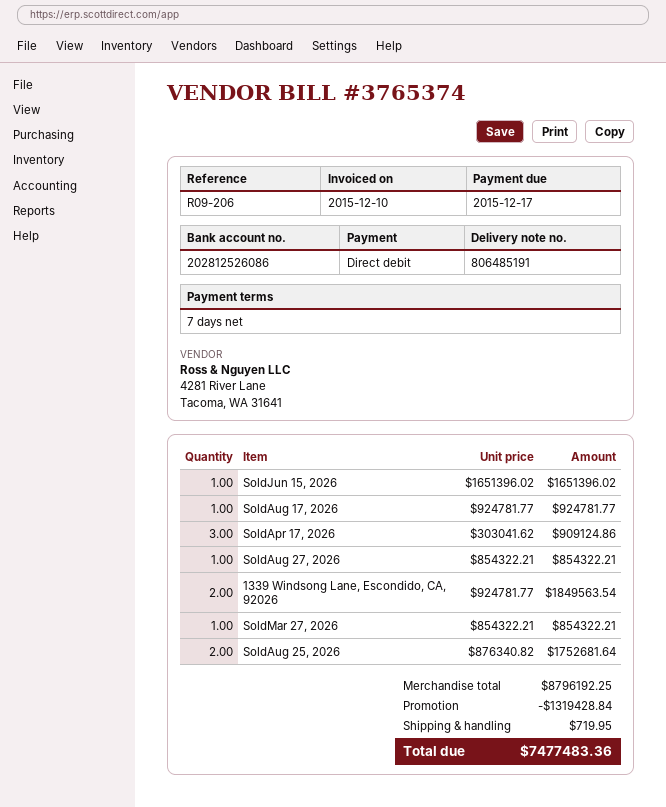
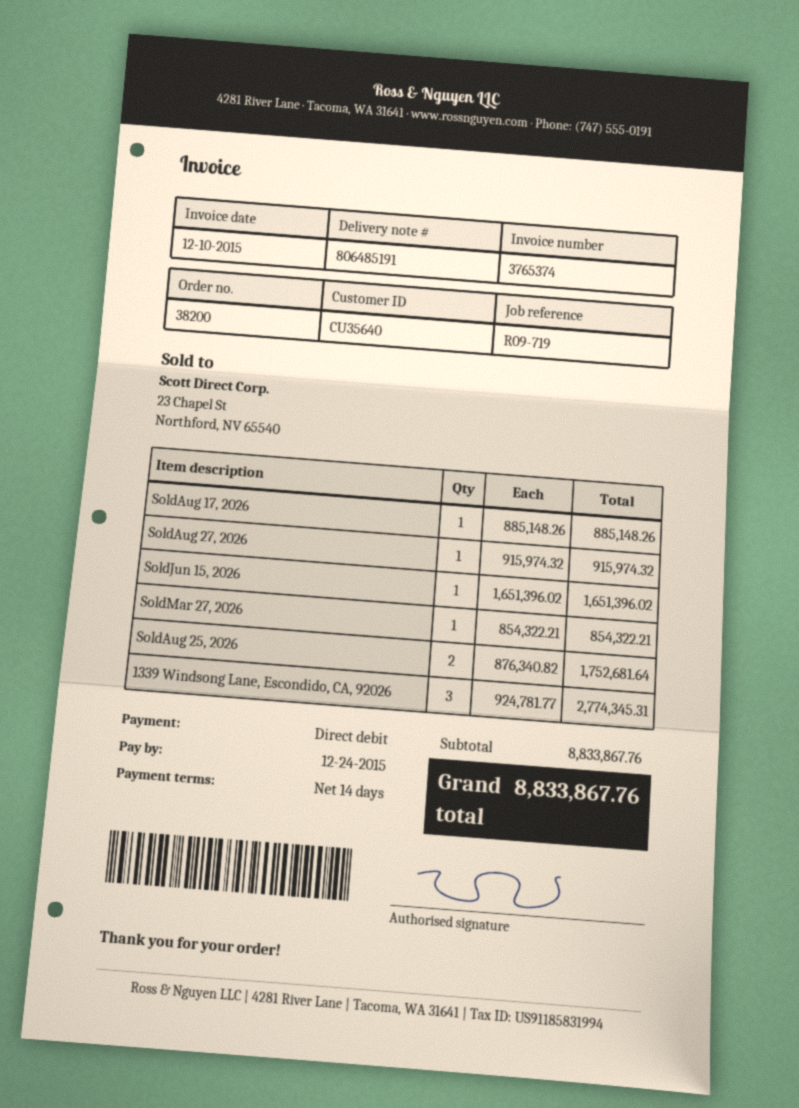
payment terms: 7 days -> 14 days
due date: 2015-12-17 -> 2015-12-24
reference: R09-206 -> R09-719
SoldAug 17, 2026: 1 x 924781.77 = 924781.77 -> 1 x 885148.26 = 885148.26
SoldApr 17, 2026: 3 x 303041.62 = 909124.86 -> none
SoldAug 27, 2026: 1 x 854322.21 = 854322.21 -> 1 x 915974.32 = 915974.32
1339 Windsong Lane, Escondido, CA, 92026: 2 x 924781.77 = 1849563.54 -> 3 x 924781.77 = 2774345.31
subtotal: 8796192.25 -> 8833867.76
discount: 1319428.84 -> none
shipping: 719.95 -> none
total: 7477483.36 -> 8833867.76

